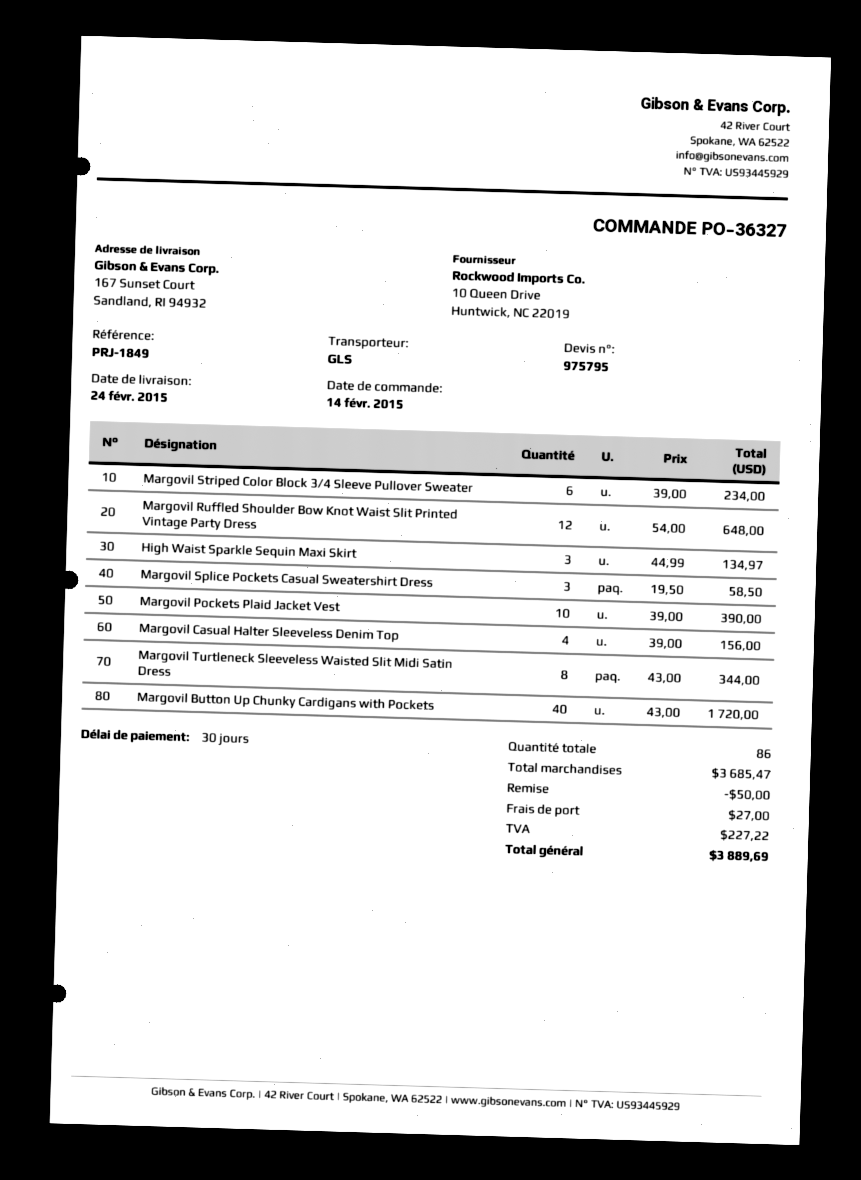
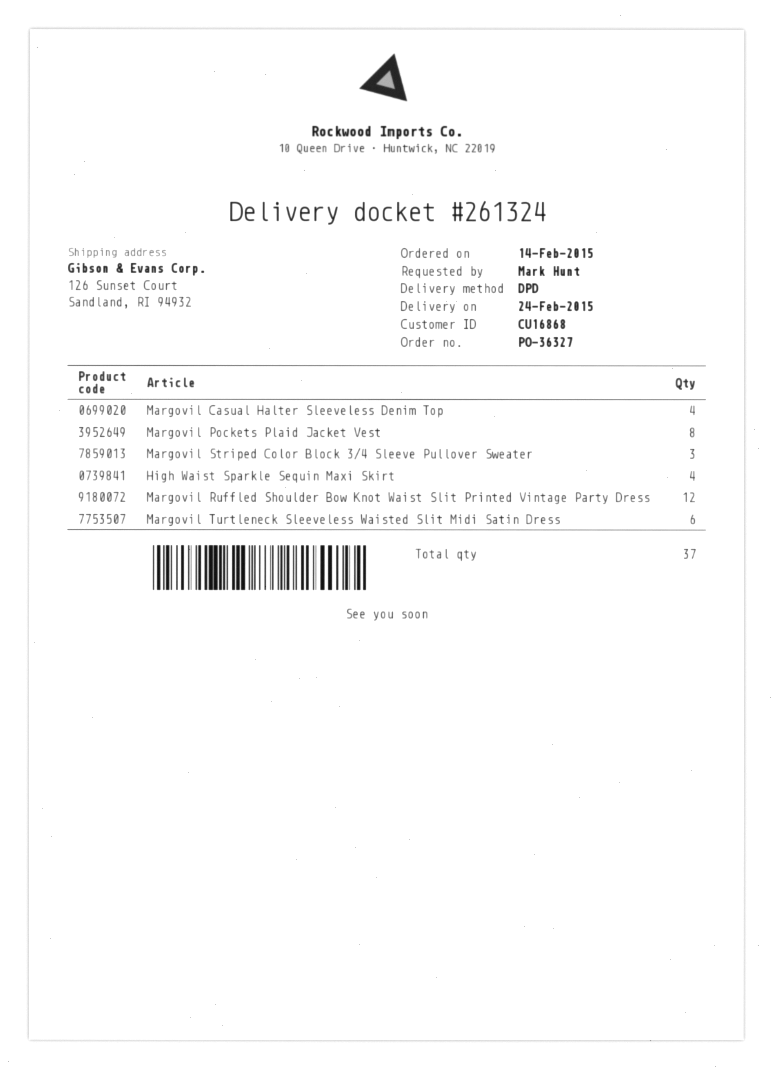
shipping method: GLS -> DPD
ship to: 167 Sunset Court, Sandland, RI 94932 -> 126 Sunset Court, Sandland, RI 94932
Margovil Striped Color Block 3/4 Sleeve Pullover Sweater: 6 -> 3
High Waist Sparkle Sequin Maxi Skirt: 3 -> 4
Margovil Splice Pockets Casual Sweatershirt Dress: 3 -> none
Margovil Pockets Plaid Jacket Vest: 10 -> 8
Margovil Turtleneck Sleeveless Waisted Slit Midi Satin Dress: 8 -> 6
Margovil Button Up Chunky Cardigans with Pockets: 40 -> none
total quantity: 86 -> 37

